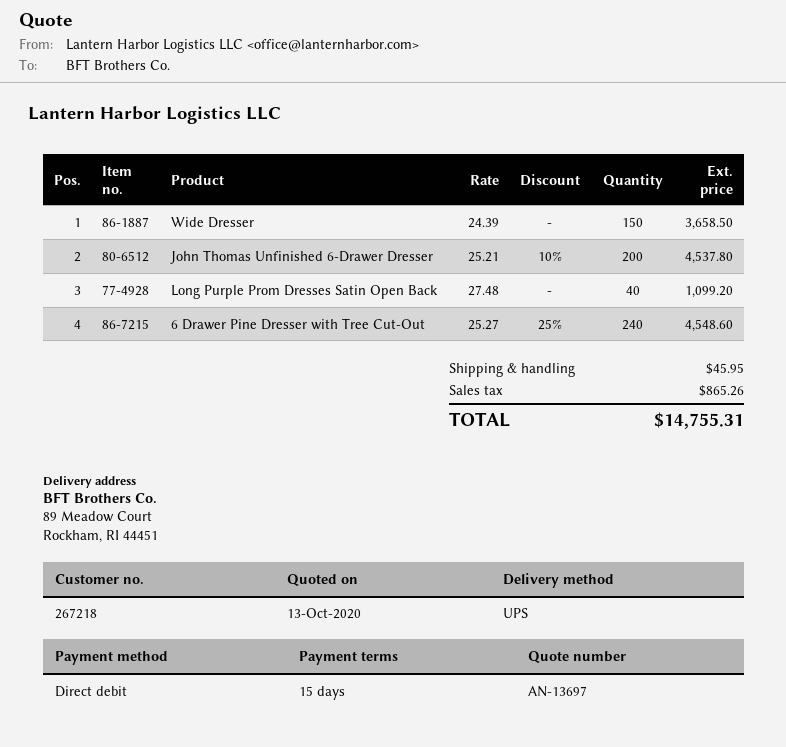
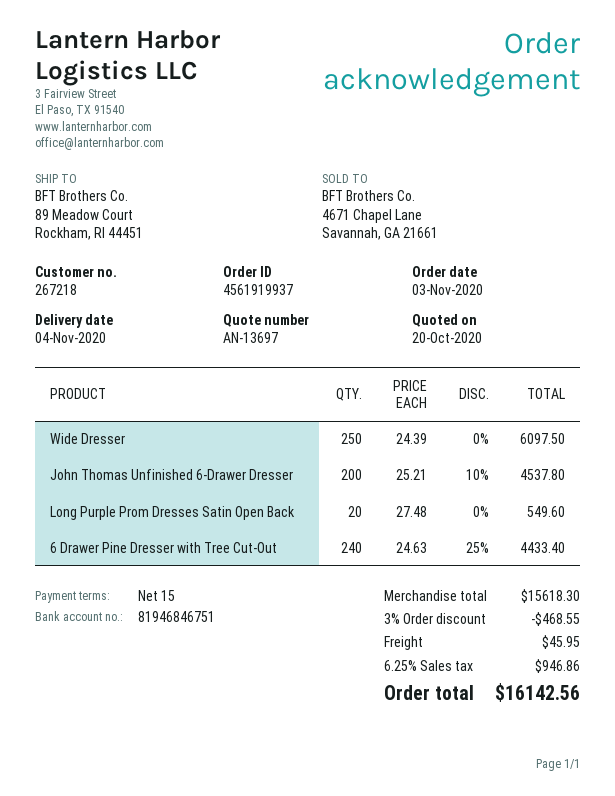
quote date: 2020-10-13 -> 2020-10-20
Wide Dresser: 150 x 24.39 = 3658.50 -> 250 x 24.39 = 6097.50
Long Purple Prom Dresses Satin Open Back: 40 x 27.48 = 1099.20 -> 20 x 27.48 = 549.60
6 Drawer Pine Dresser with Tree Cut-Out: 240 x 25.27 - 25% = 4548.60 -> 240 x 24.63 - 25% = 4433.40
discount: none -> 3% = 468.55
tax: 865.26 -> 946.86
total: 14755.31 -> 16142.56

